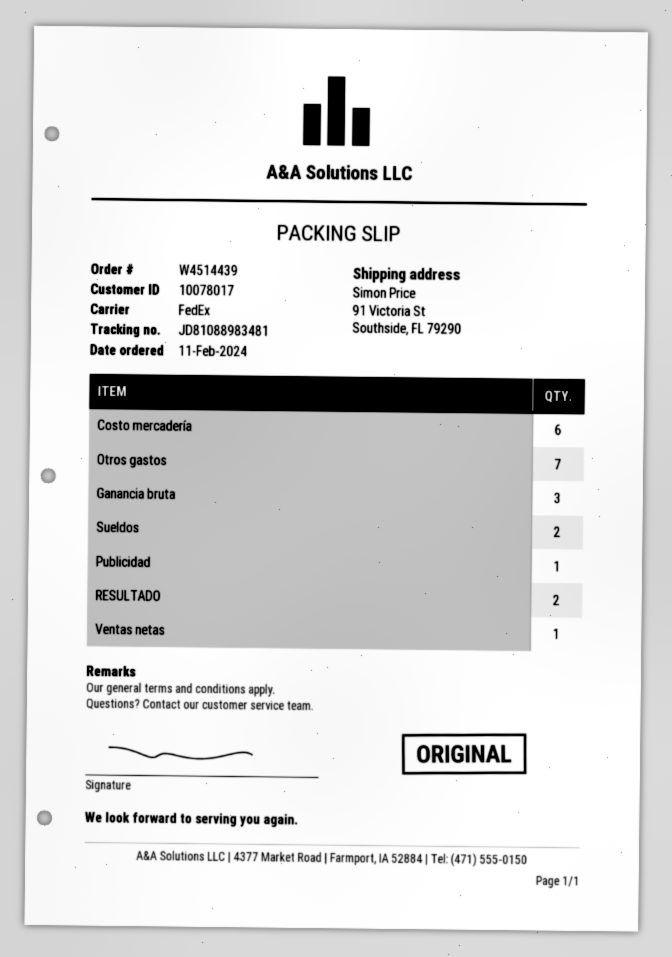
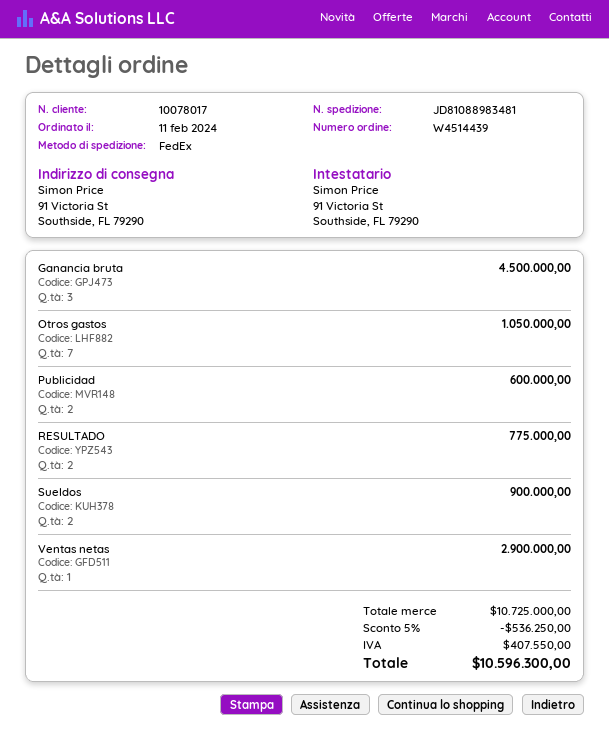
Costo mercadería: 6 -> none
Publicidad: 1 -> 2

